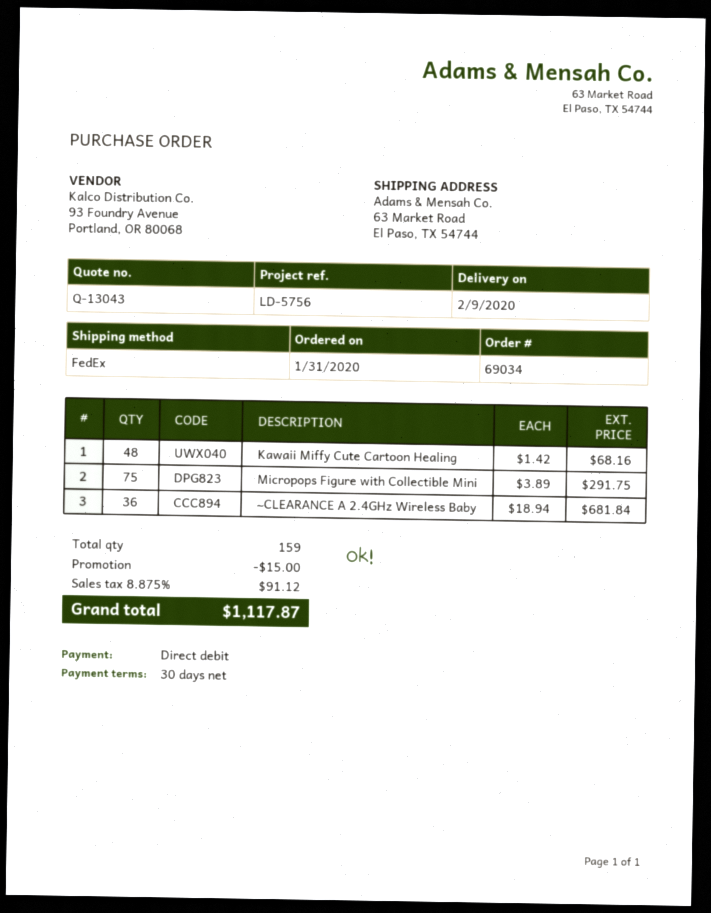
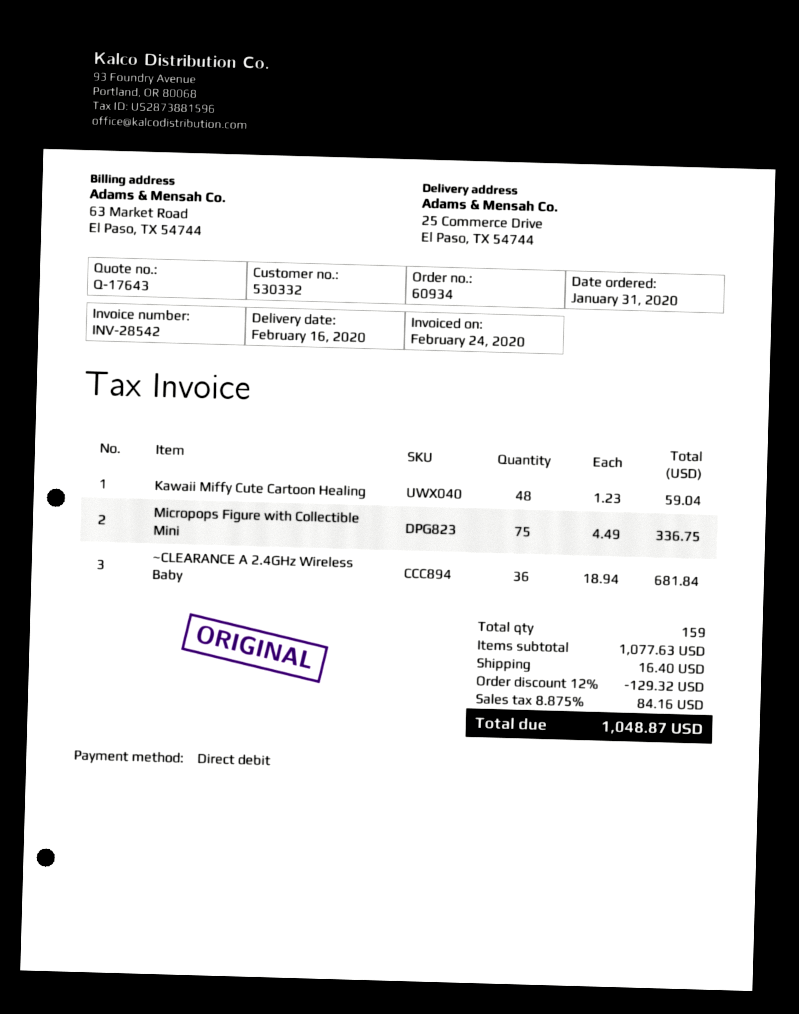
quote number: Q-13043 -> Q-17643
order number: 69034 -> 60934
delivery date: 2020-02-09 -> 2020-02-16
ship to: 63 Market Road, El Paso, TX 54744 -> 25 Commerce Drive, El Paso, TX 54744
Kawaii Miffy Cute Cartoon Healing: 48 x 1.42 = 68.16 -> 48 x 1.23 = 59.04
Micropops Figure with Collectible Mini: 75 x 3.89 = 291.75 -> 75 x 4.49 = 336.75
discount: 15.00 -> 129.32
shipping: none -> 16.40
tax: 8.875% = 91.12 -> 8.875% = 84.16
total: 1117.87 -> 1048.87

